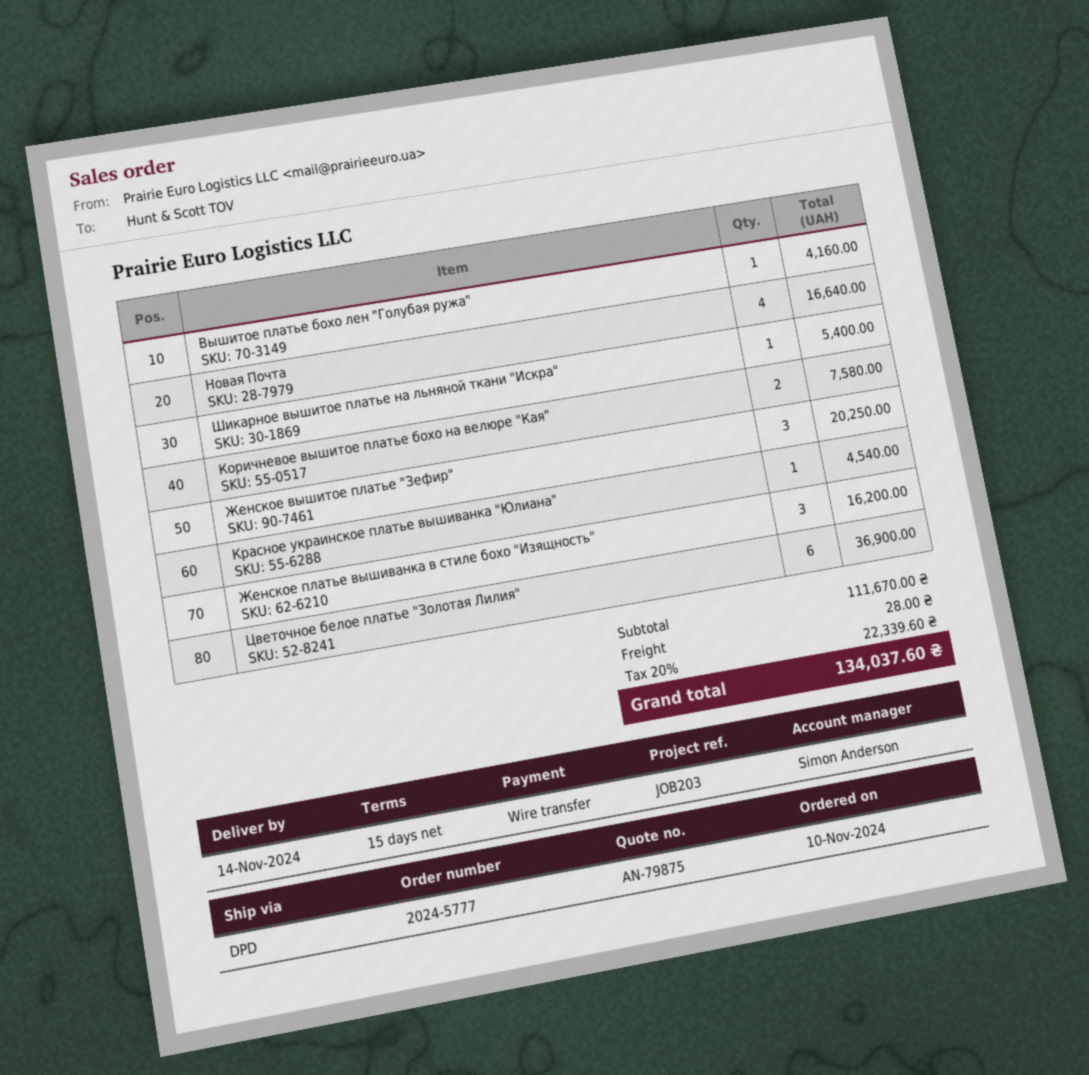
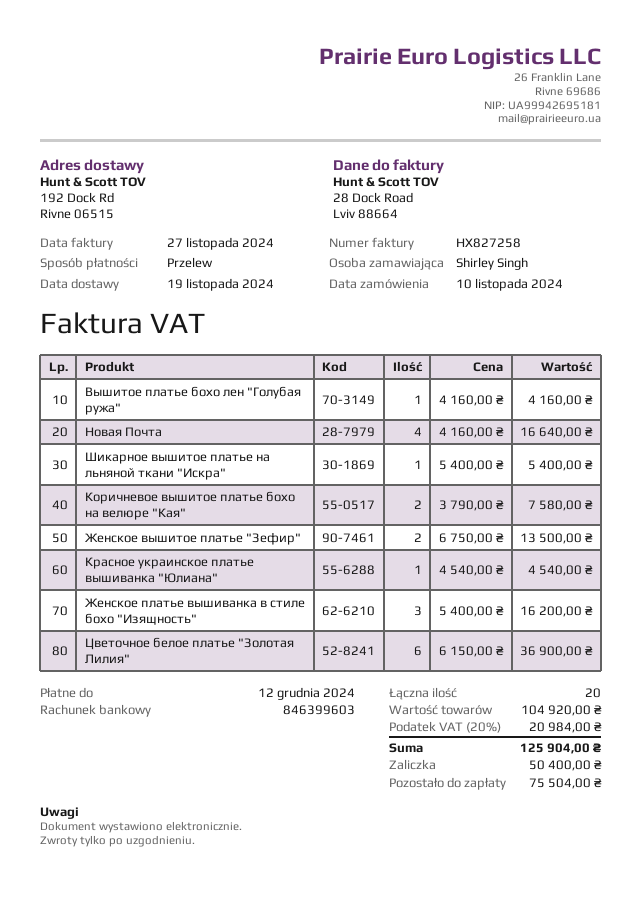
delivery date: 2024-11-14 -> 2024-11-19
Женское вышитое платье "Зефир": 3 for 20250.00 -> 2 for 13500.00
subtotal: 111670.00 -> 104920.00
shipping: 28.00 -> none
tax: 20% = 22339.60 -> 20% = 20984.00
total: 134037.60 -> 125904.00

